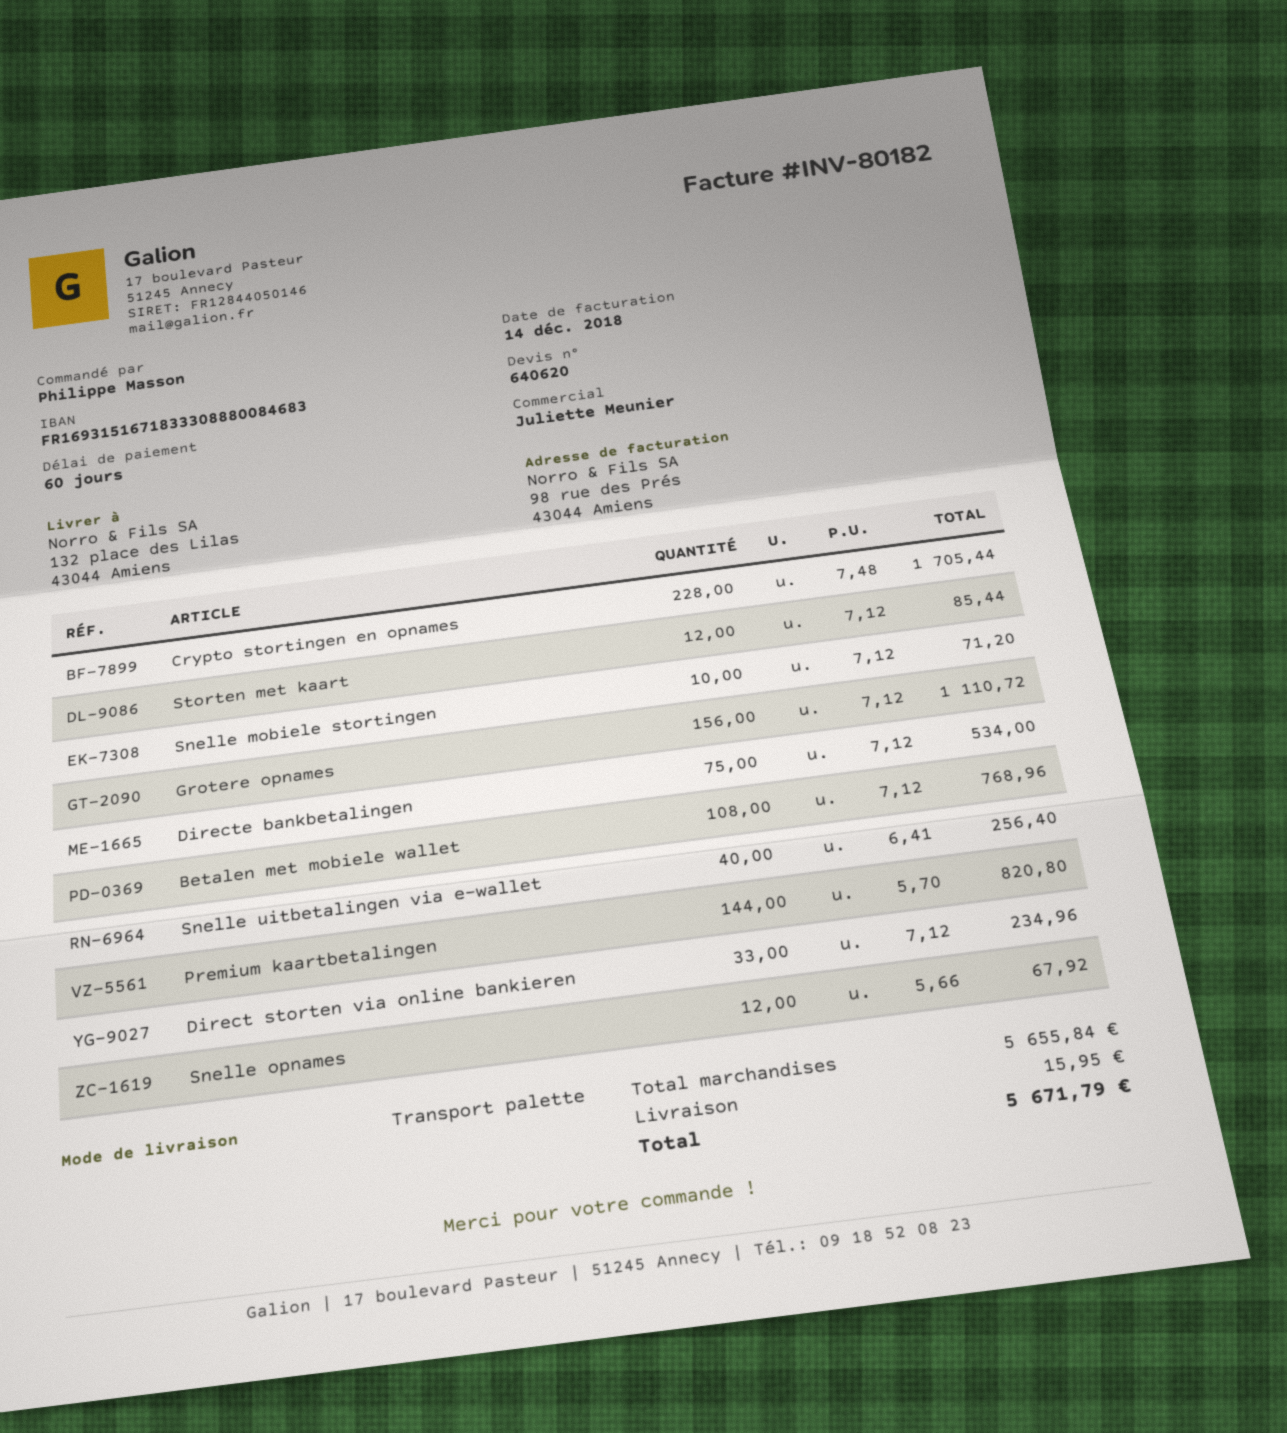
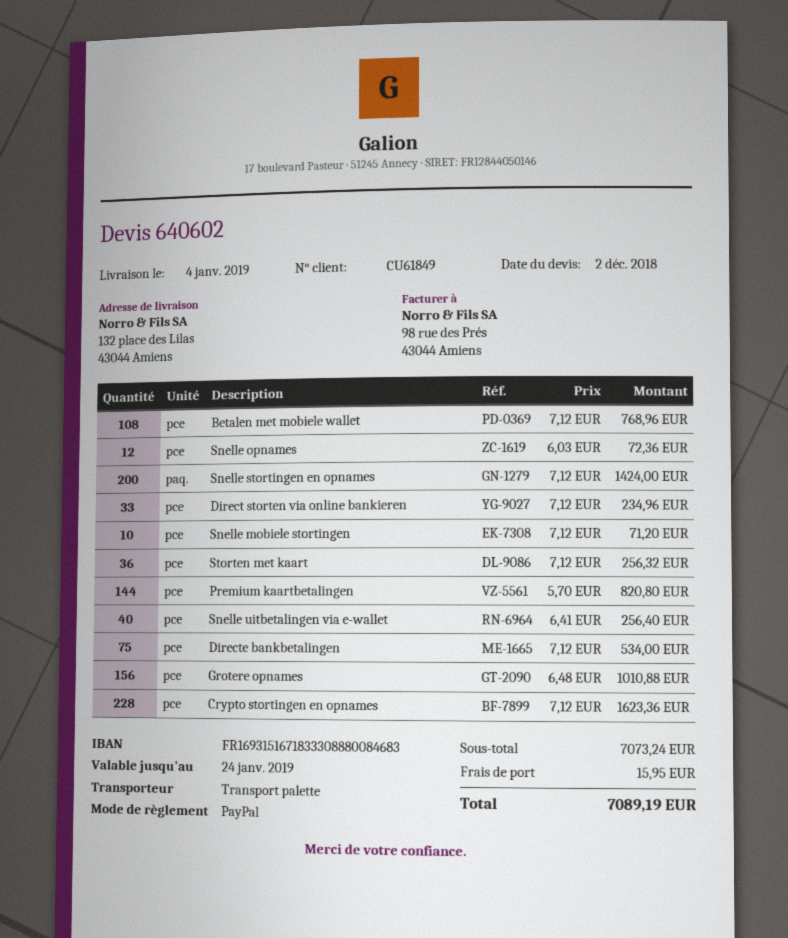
quote number: 640620 -> 640602
Crypto stortingen en opnames: 228 x 7.48 = 1705.44 -> 228 x 7.12 = 1623.36
Storten met kaart: 12 x 7.12 = 85.44 -> 36 x 7.12 = 256.32
Grotere opnames: 156 x 7.12 = 1110.72 -> 156 x 6.48 = 1010.88
Snelle opnames: 12 x 5.66 = 67.92 -> 12 x 6.03 = 72.36
Snelle stortingen en opnames: none -> 200 x 7.12 = 1424.00
subtotal: 5655.84 -> 7073.24
total: 5671.79 -> 7089.19

